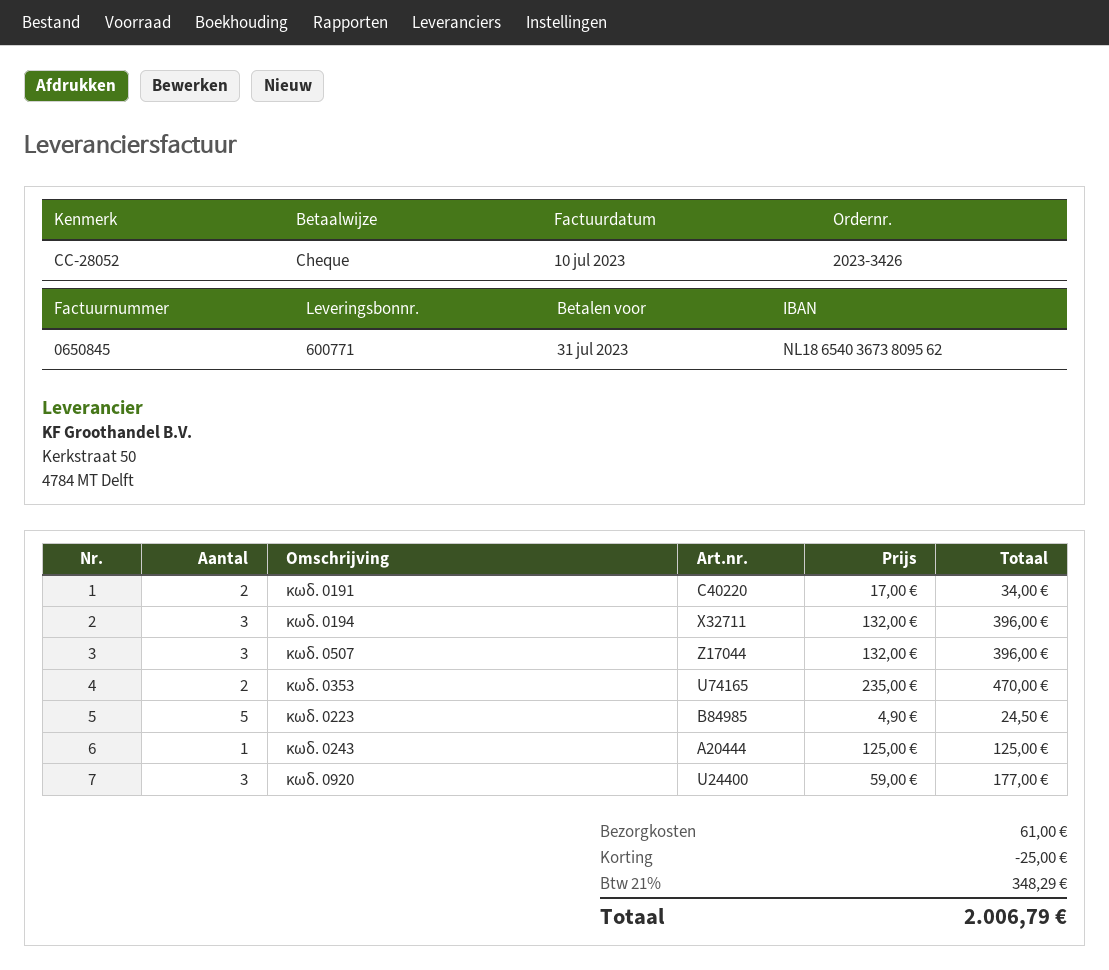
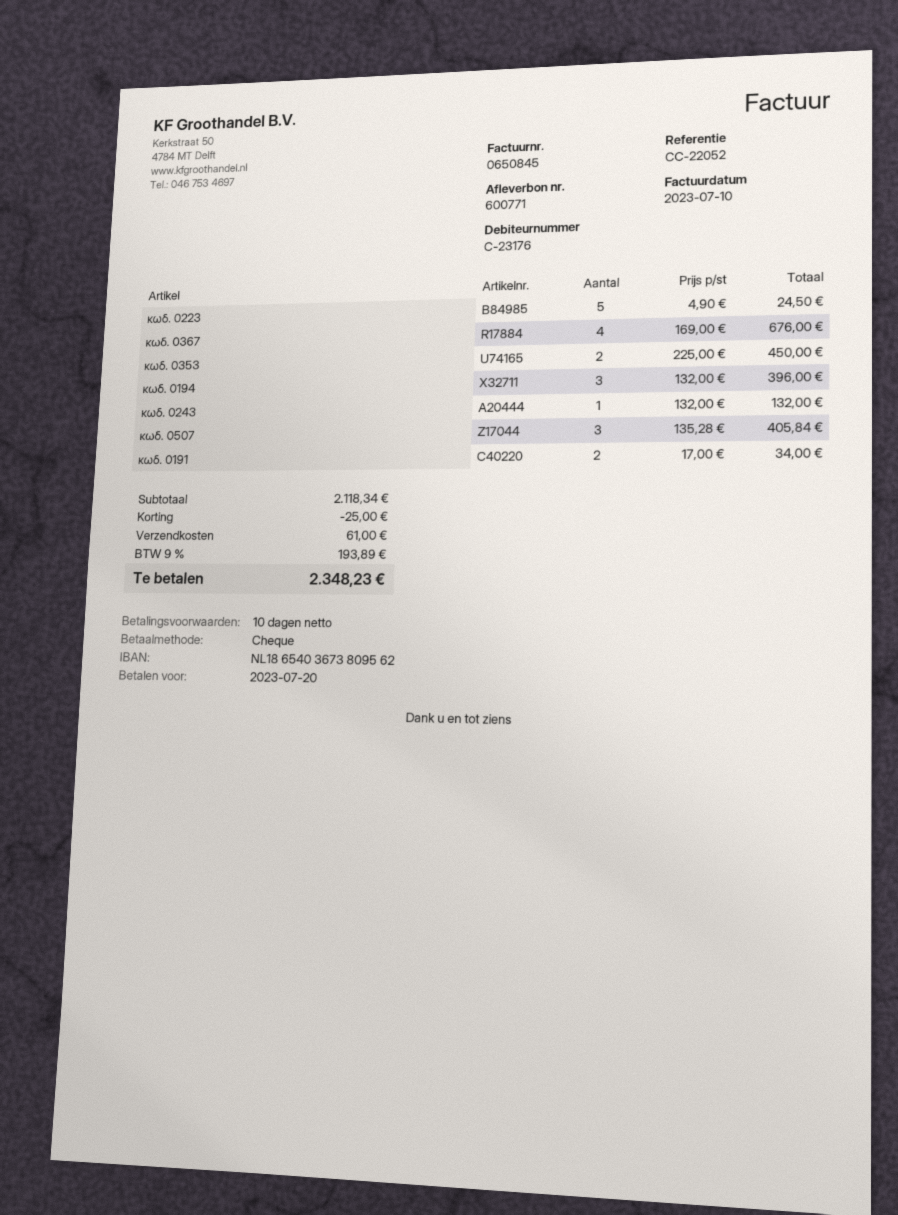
due date: 2023-07-31 -> 2023-07-20
reference: CC-28052 -> CC-22052
κωδ. 0507: 3 x 132.00 = 396.00 -> 3 x 135.28 = 405.84
κωδ. 0353: 2 x 235.00 = 470.00 -> 2 x 225.00 = 450.00
κωδ. 0243: 1 x 125.00 = 125.00 -> 1 x 132.00 = 132.00
κωδ. 0920: 3 x 59.00 = 177.00 -> none
κωδ. 0367: none -> 4 x 169.00 = 676.00
tax: 21% = 348.29 -> 9% = 193.89
total: 2006.79 -> 2348.23

